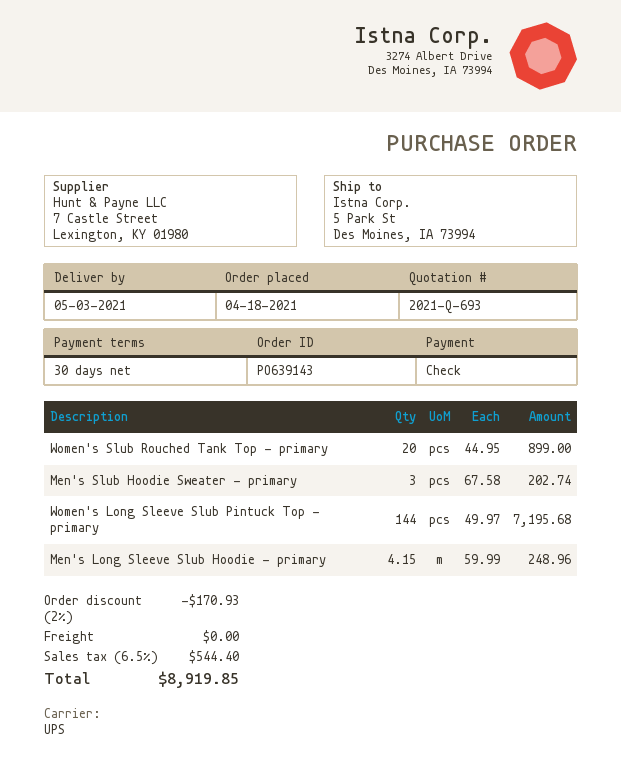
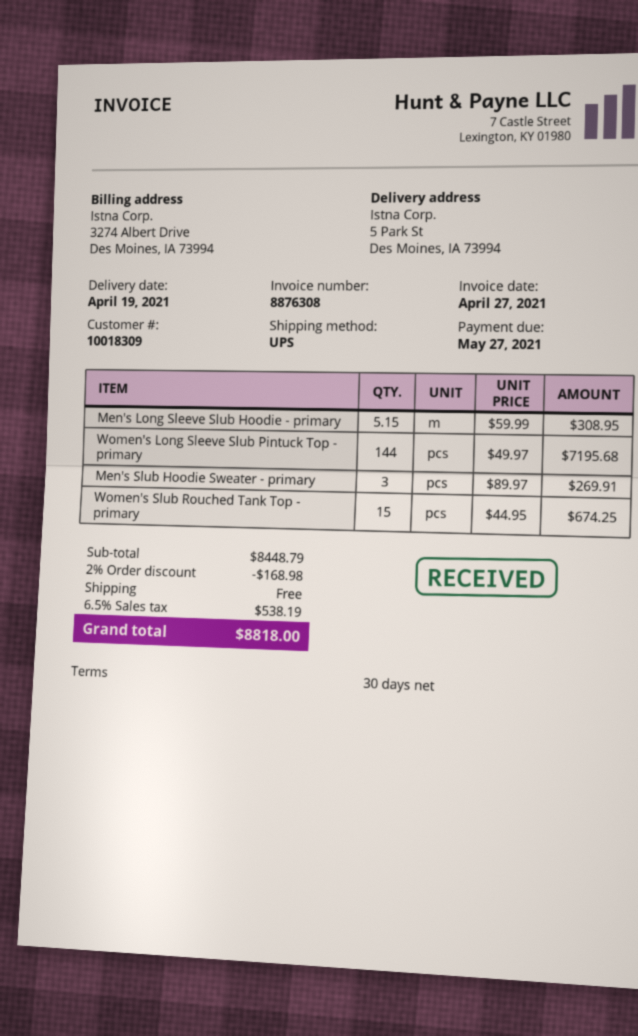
delivery date: 2021-05-03 -> 2021-04-19
Women's Slub Rouched Tank Top - primary: 20 x 44.95 = 899.00 -> 15 x 44.95 = 674.25
Men's Slub Hoodie Sweater - primary: 3 x 67.58 = 202.74 -> 3 x 89.97 = 269.91
Men's Long Sleeve Slub Hoodie - primary: 4.15 x 59.99 = 248.96 -> 5.15 x 59.99 = 308.95
discount: 2% = 170.93 -> 2% = 168.98
tax: 6.5% = 544.40 -> 6.5% = 538.19
total: 8919.85 -> 8818.00

